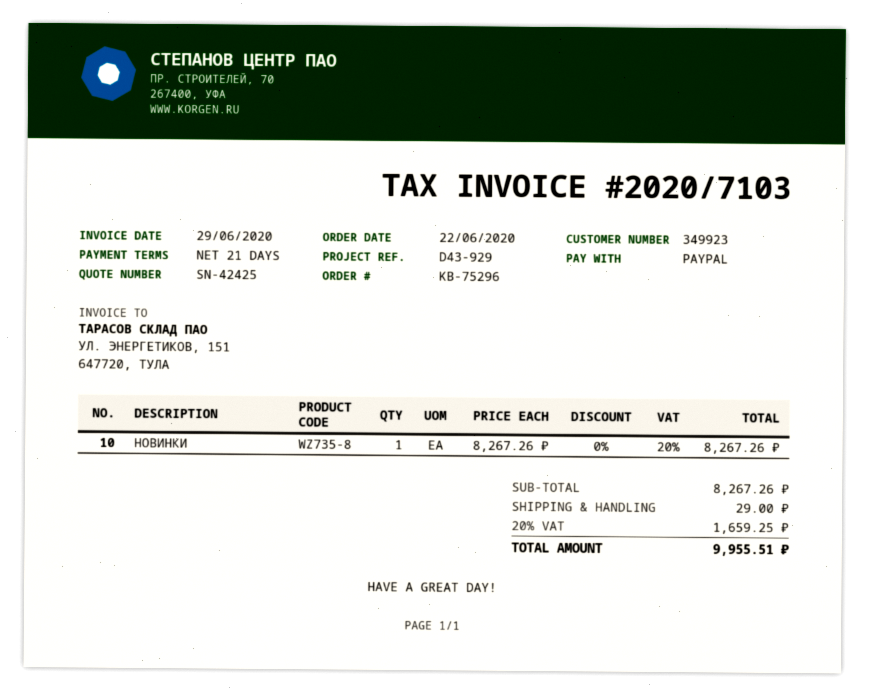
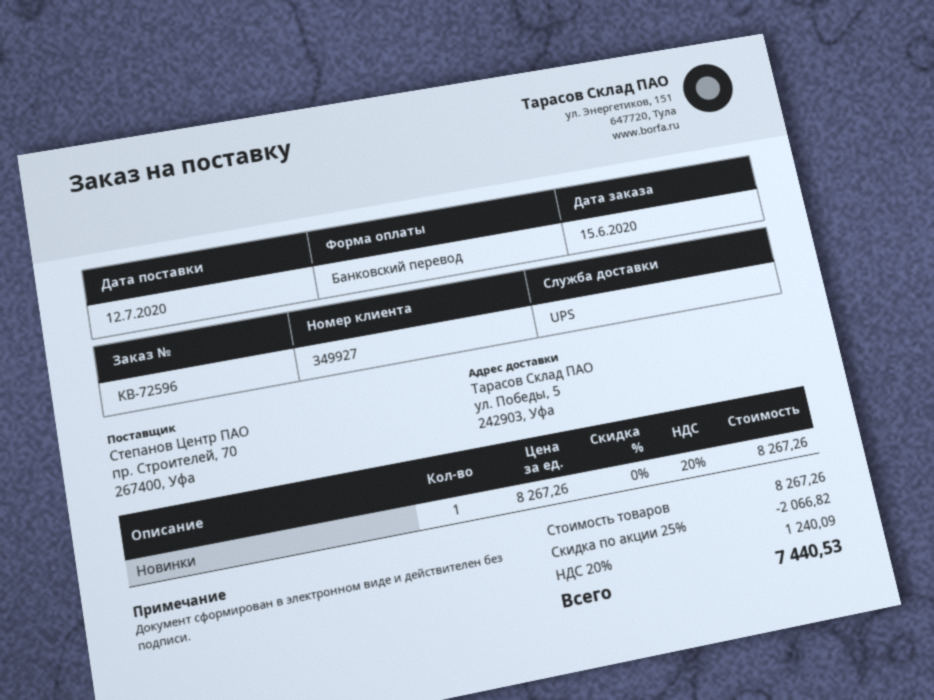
order number: KB-75296 -> KB-72596
order date: 2020-06-22 -> 2020-06-15
customer number: 349923 -> 349927
payment method: PayPal -> bank transfer
discount: none -> 25% = 2066.82
shipping: 29.00 -> none
tax: 20% = 1659.25 -> 20% = 1240.09
total: 9955.51 -> 7440.53

